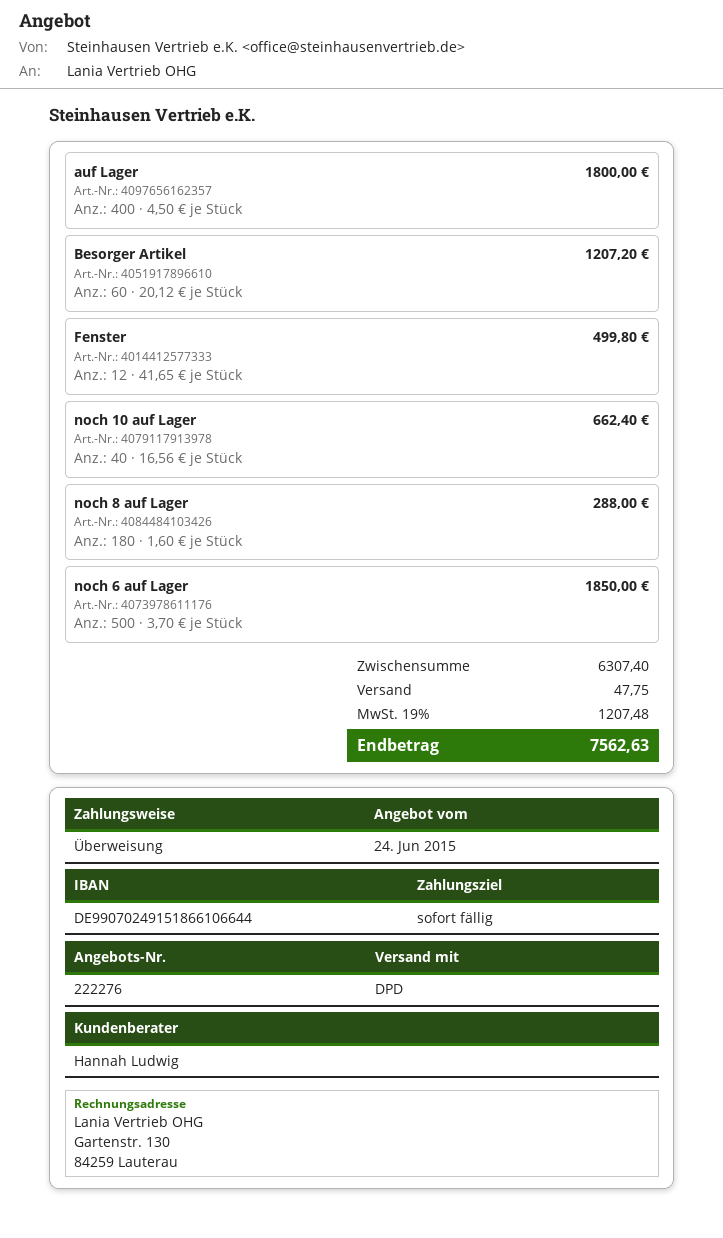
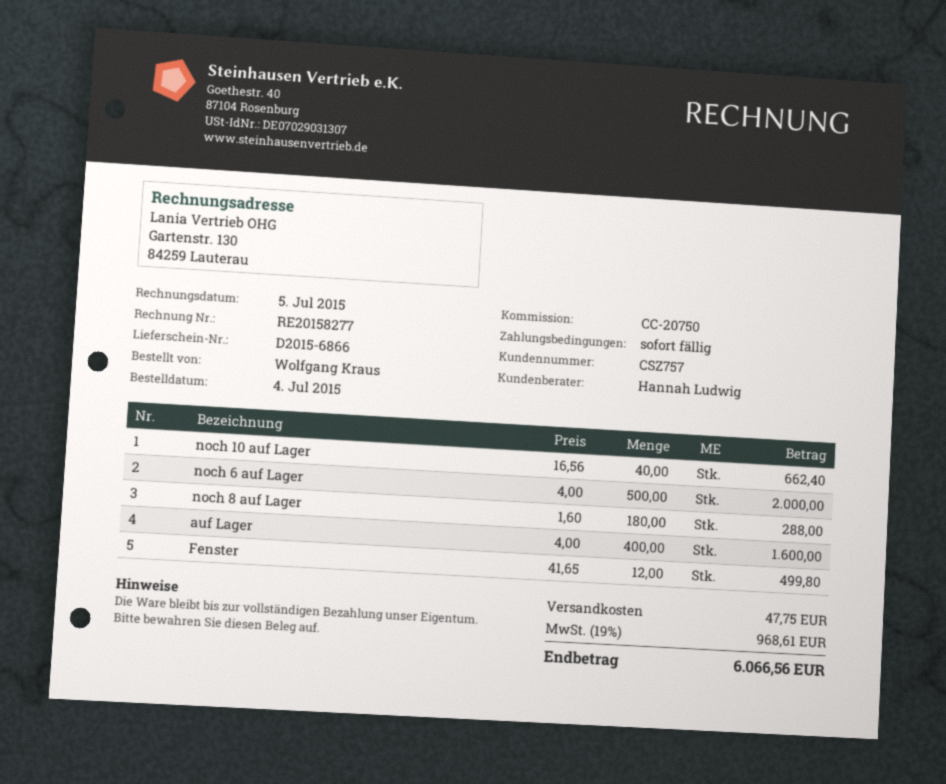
auf Lager: 400 x 4.50 = 1800.00 -> 400 x 4.00 = 1600.00
Besorger Artikel: 60 x 20.12 = 1207.20 -> none
noch 6 auf Lager: 500 x 3.70 = 1850.00 -> 500 x 4.00 = 2000.00
tax: 19% = 1207.48 -> 19% = 968.61
total: 7562.63 -> 6066.56

